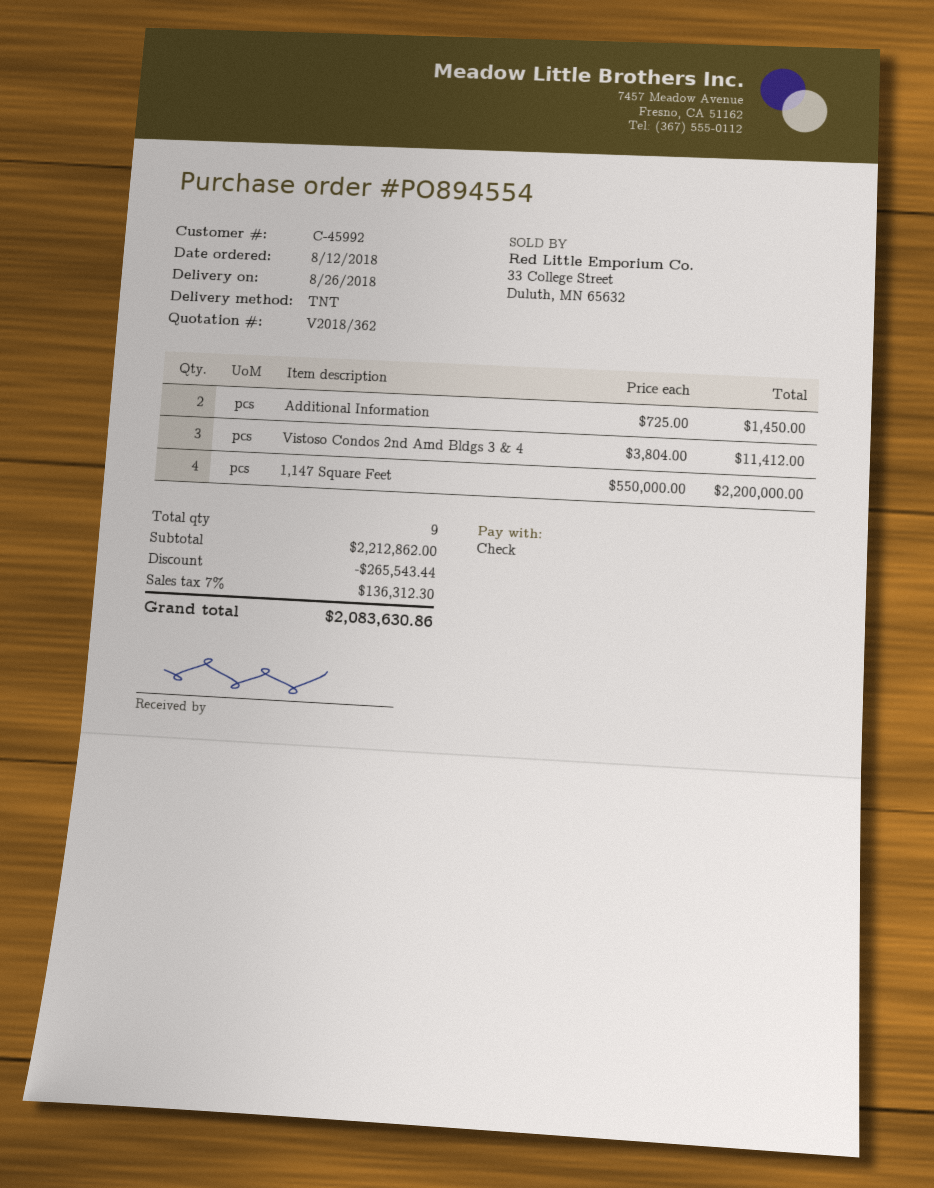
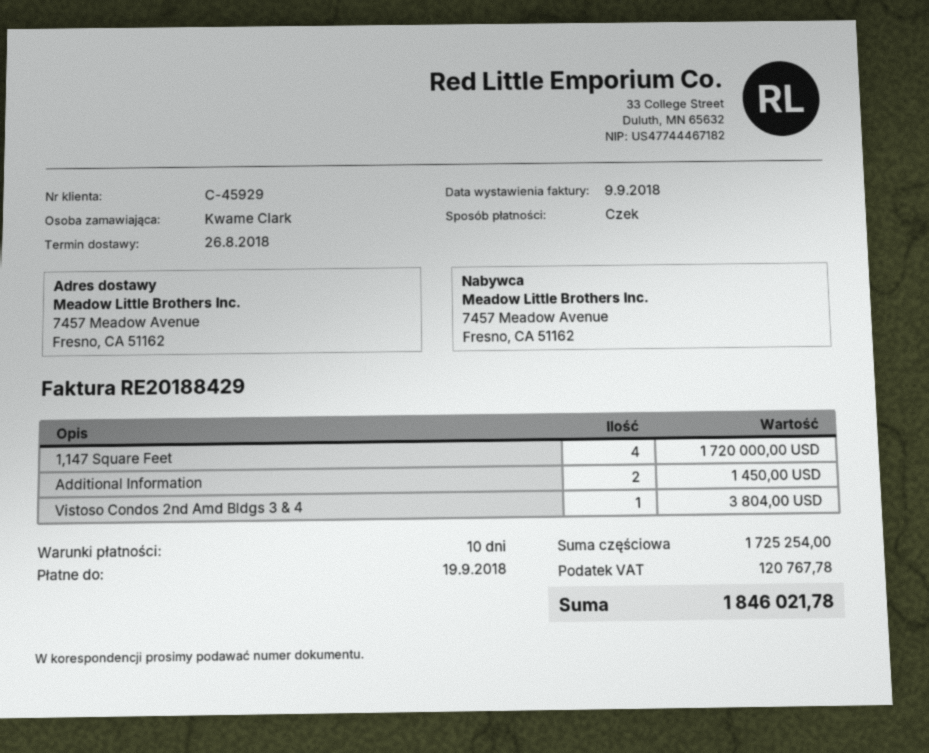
customer number: C-45992 -> C-45929
Vistoso Condos 2nd Amd Bldgs 3 & 4: 3 for 11412.00 -> 1 for 3804.00
1,147 Square Feet: 4 for 2200000.00 -> 4 for 1720000.00
subtotal: 2212862.00 -> 1725254.00
discount: 265543.44 -> none
tax: 136312.30 -> 120767.78
total: 2083630.86 -> 1846021.78

